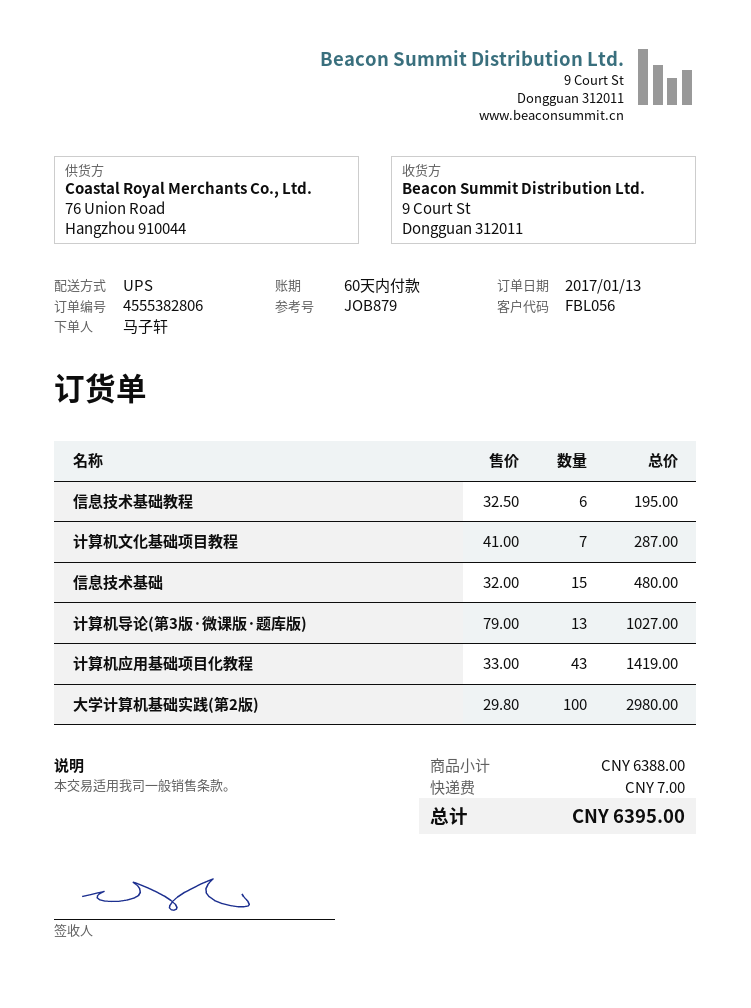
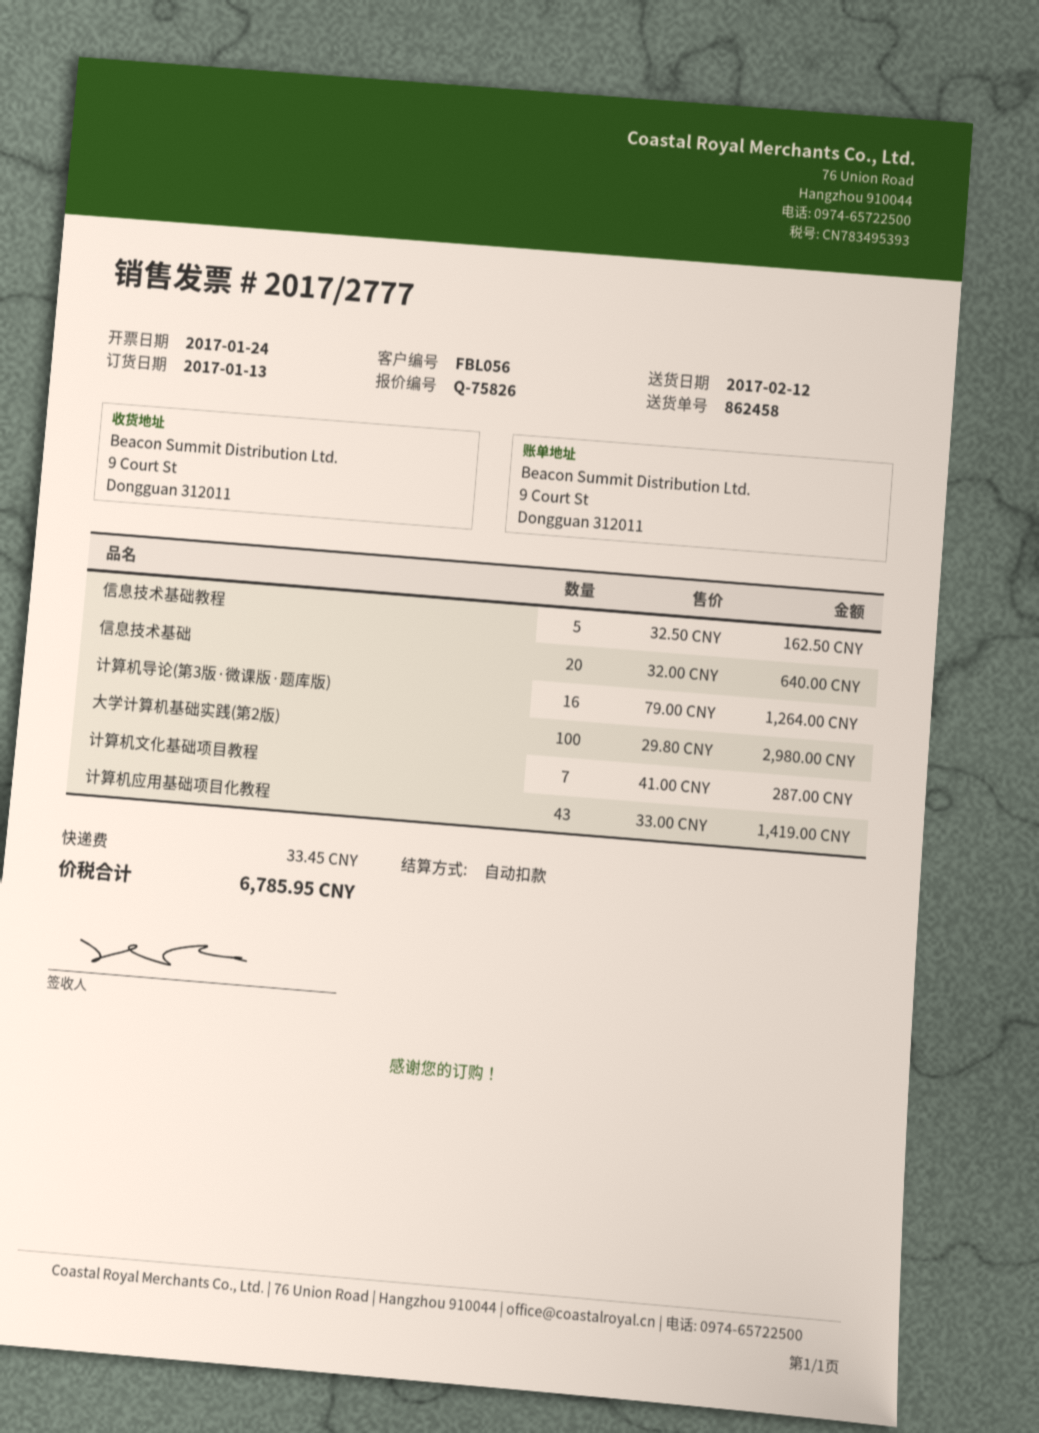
信息技术基础教程: 6 x 32.50 = 195.00 -> 5 x 32.50 = 162.50
信息技术基础: 15 x 32.00 = 480.00 -> 20 x 32.00 = 640.00
计算机导论(第3版·微课版·题库版): 13 x 79.00 = 1027.00 -> 16 x 79.00 = 1264.00
shipping: 7.00 -> 33.45
total: 6395.00 -> 6785.95

